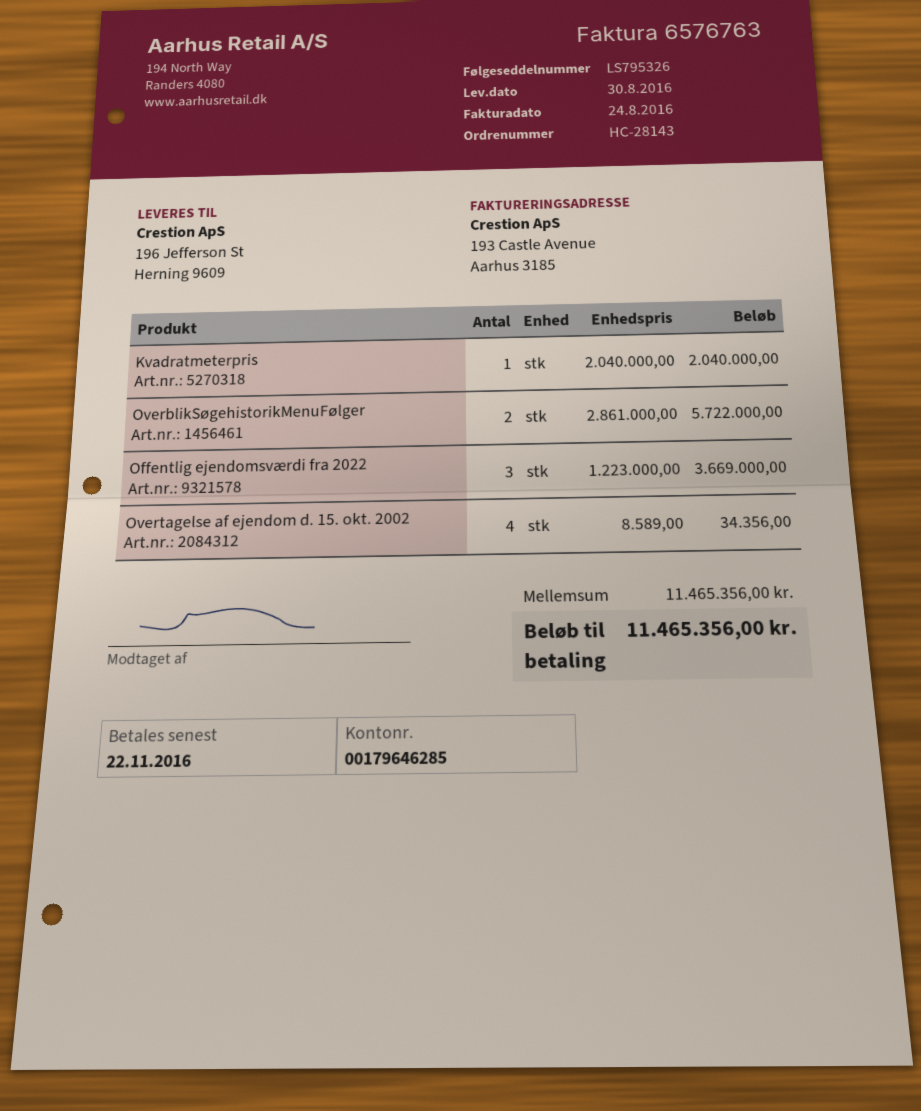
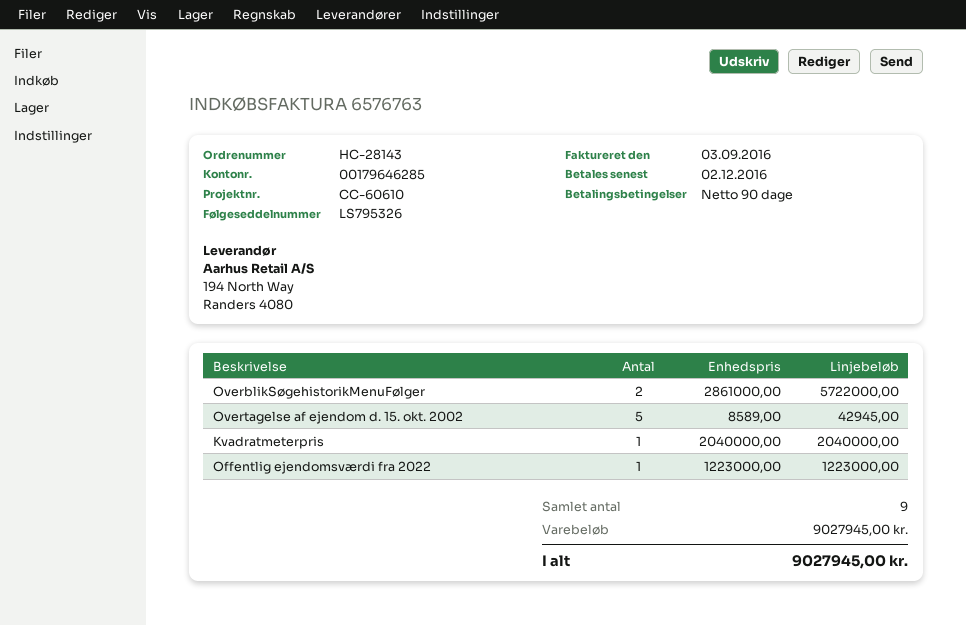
invoice date: 2016-08-24 -> 2016-09-03
due date: 2016-11-22 -> 2016-12-02
Offentlig ejendomsværdi fra 2022: 3 x 1223000.00 = 3669000.00 -> 1 x 1223000.00 = 1223000.00
Overtagelse af ejendom d. 15. okt. 2002: 4 x 8589.00 = 34356.00 -> 5 x 8589.00 = 42945.00
subtotal: 11465356.00 -> 9027945.00
total: 11465356.00 -> 9027945.00

